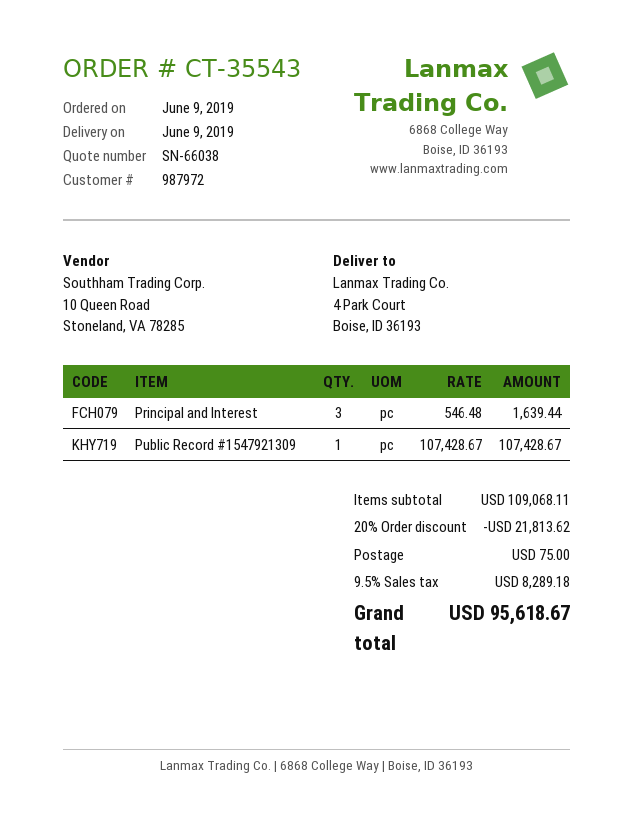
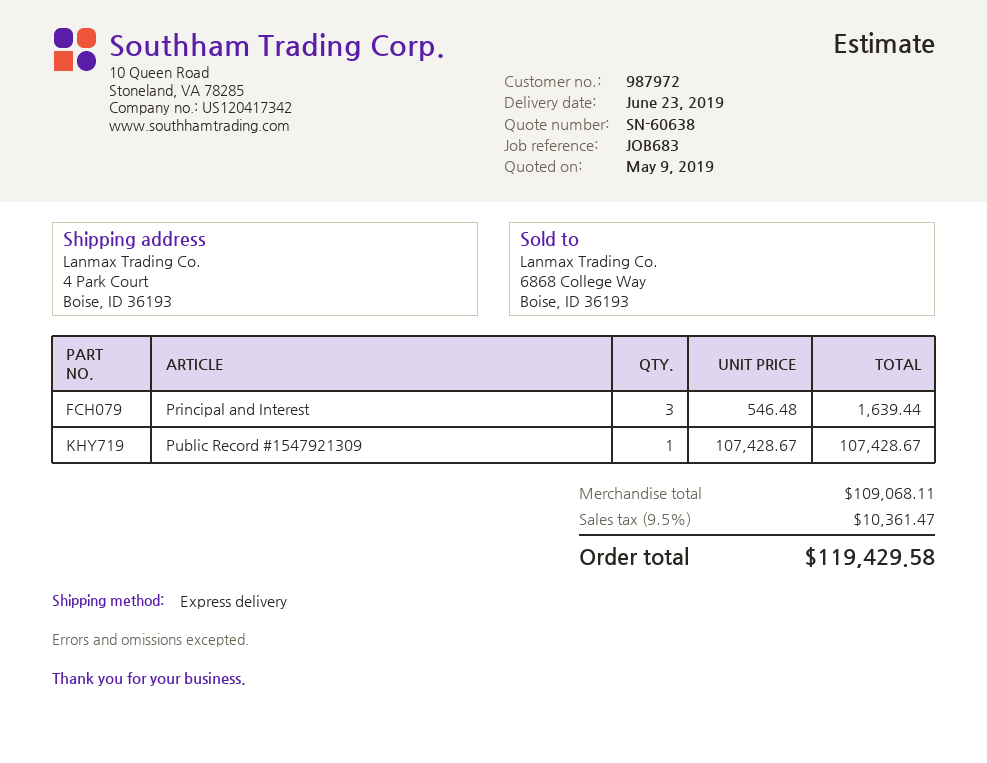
quote number: SN-66038 -> SN-60638
delivery date: 2019-06-09 -> 2019-06-23
discount: 20% = 21813.62 -> none
shipping: 75.00 -> none
tax: 9.5% = 8289.18 -> 9.5% = 10361.47
total: 95618.67 -> 119429.58

